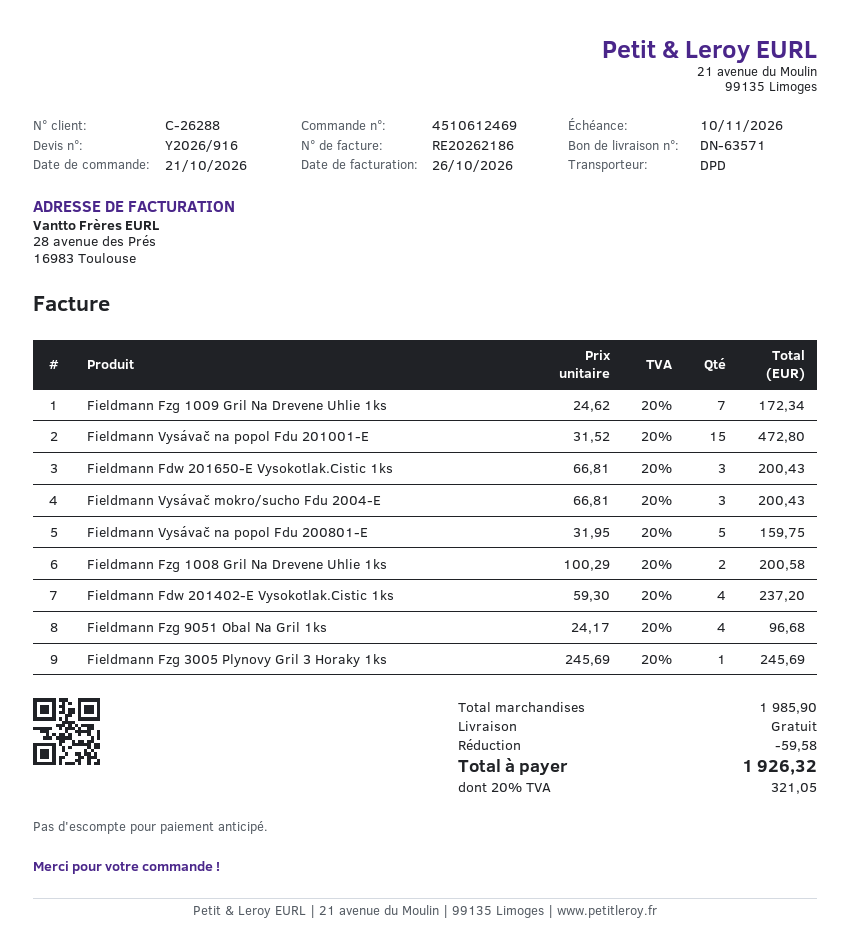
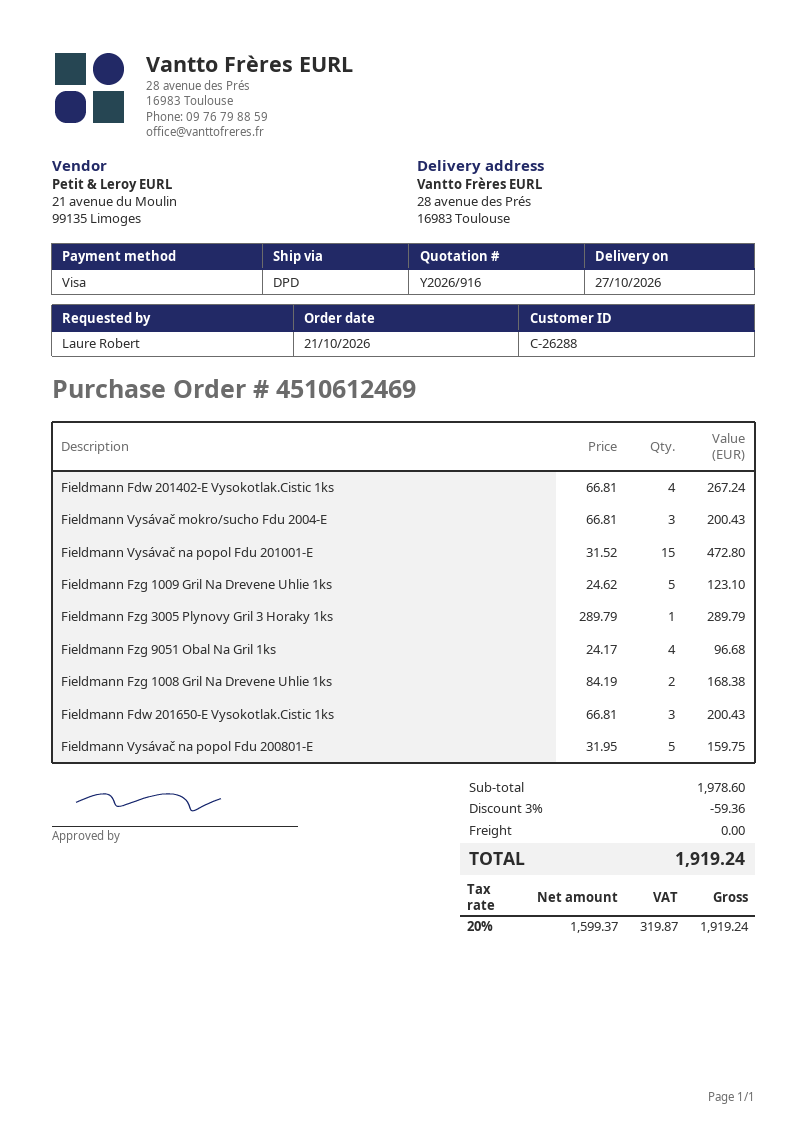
Fieldmann Fzg 1009 Gril Na Drevene Uhlie 1ks: 7 x 24.62 = 172.34 -> 5 x 24.62 = 123.10
Fieldmann Fzg 1008 Gril Na Drevene Uhlie 1ks: 2 x 100.29 = 200.58 -> 2 x 84.19 = 168.38
Fieldmann Fdw 201402-E Vysokotlak.Cistic 1ks: 4 x 59.30 = 237.20 -> 4 x 66.81 = 267.24
Fieldmann Fzg 3005 Plynovy Gril 3 Horaky 1ks: 1 x 245.69 = 245.69 -> 1 x 289.79 = 289.79
subtotal: 1985.90 -> 1978.60
discount: 59.58 -> 59.36
tax: 20% = 321.05 -> 20% = 319.87
total: 1926.32 -> 1919.24

